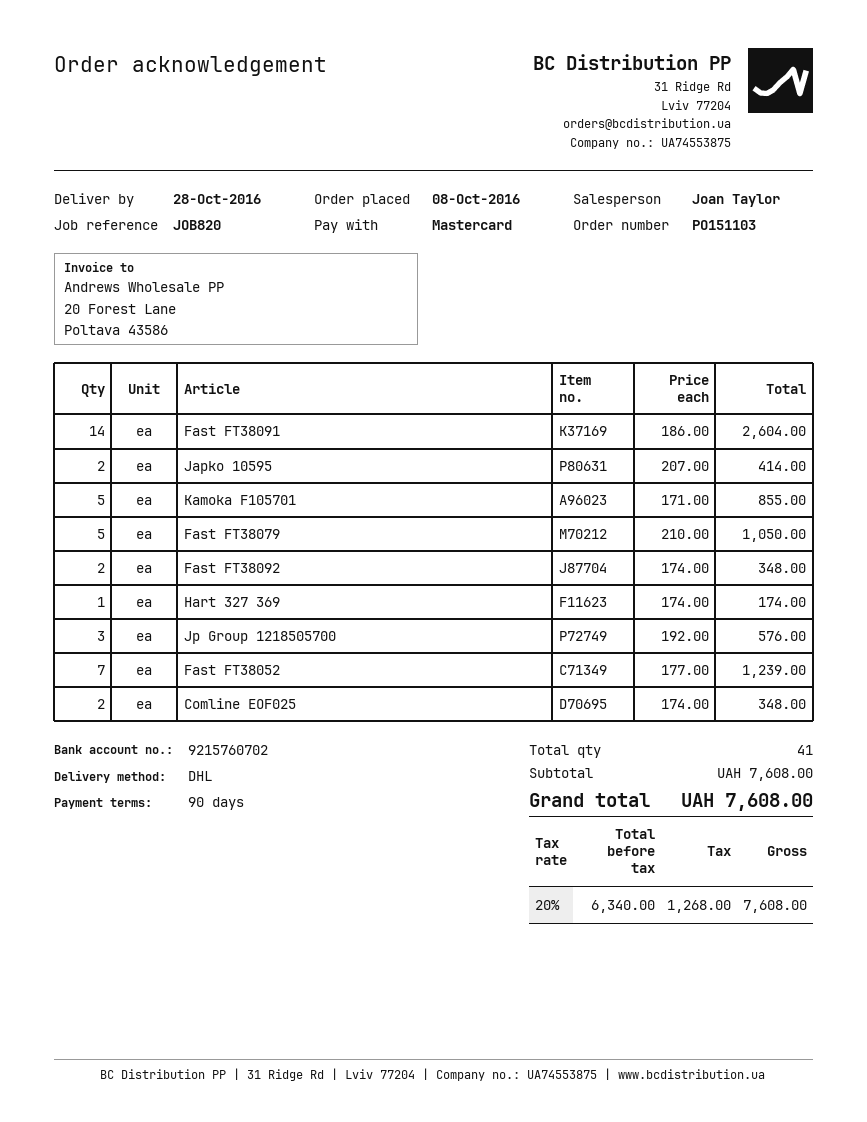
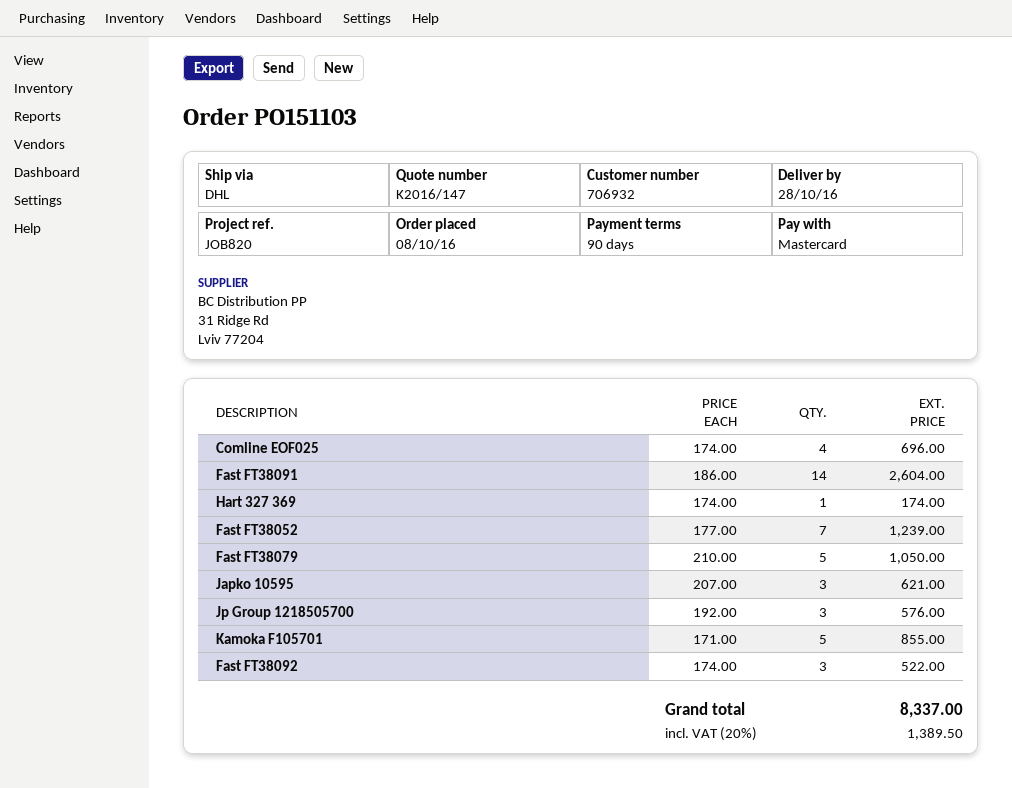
Japko 10595: 2 x 207.00 = 414.00 -> 3 x 207.00 = 621.00
Fast FT38092: 2 x 174.00 = 348.00 -> 3 x 174.00 = 522.00
Comline EOF025: 2 x 174.00 = 348.00 -> 4 x 174.00 = 696.00
tax: 20% = 1268.00 -> 20% = 1389.50
total: 7608.00 -> 8337.00

